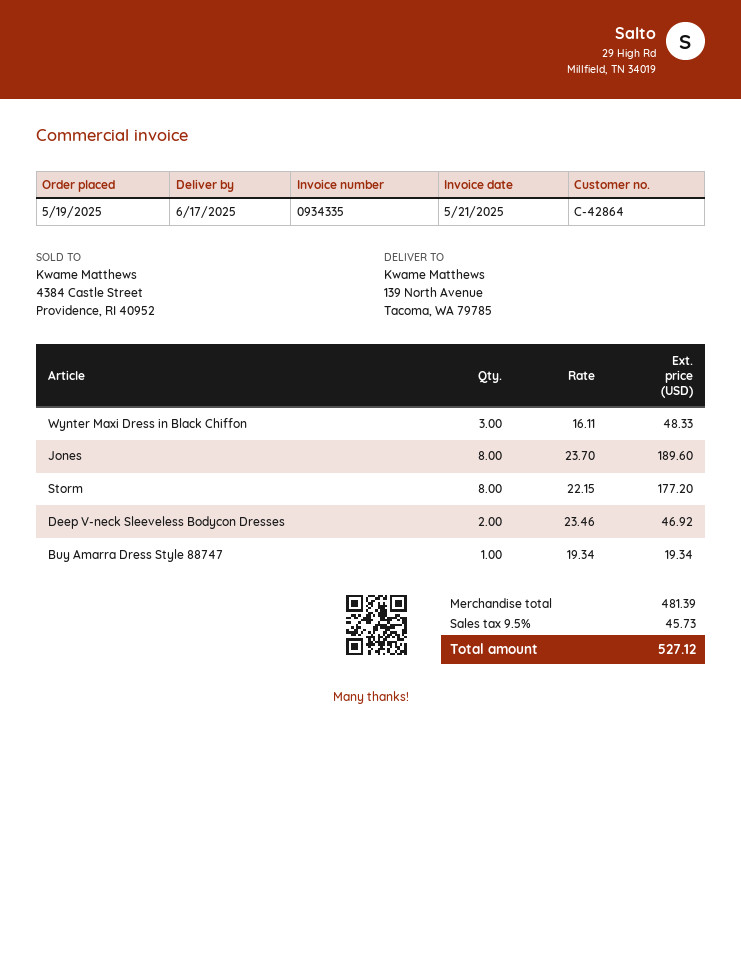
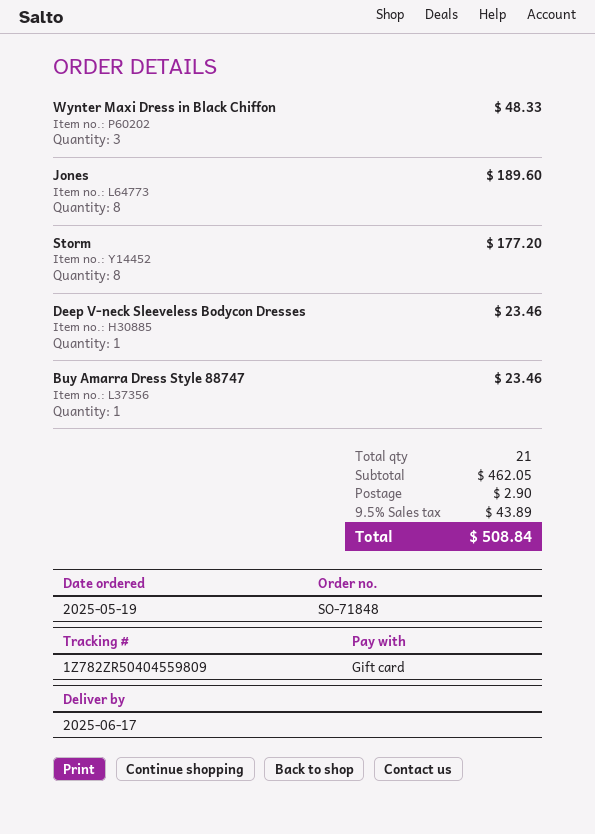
Deep V-neck Sleeveless Bodycon Dresses: 2 for 46.92 -> 1 for 23.46
Buy Amarra Dress Style 88747: 1 for 19.34 -> 1 for 23.46
subtotal: 481.39 -> 462.05
shipping: none -> 2.90
tax: 9.5% = 45.73 -> 9.5% = 43.89
total: 527.12 -> 508.84

